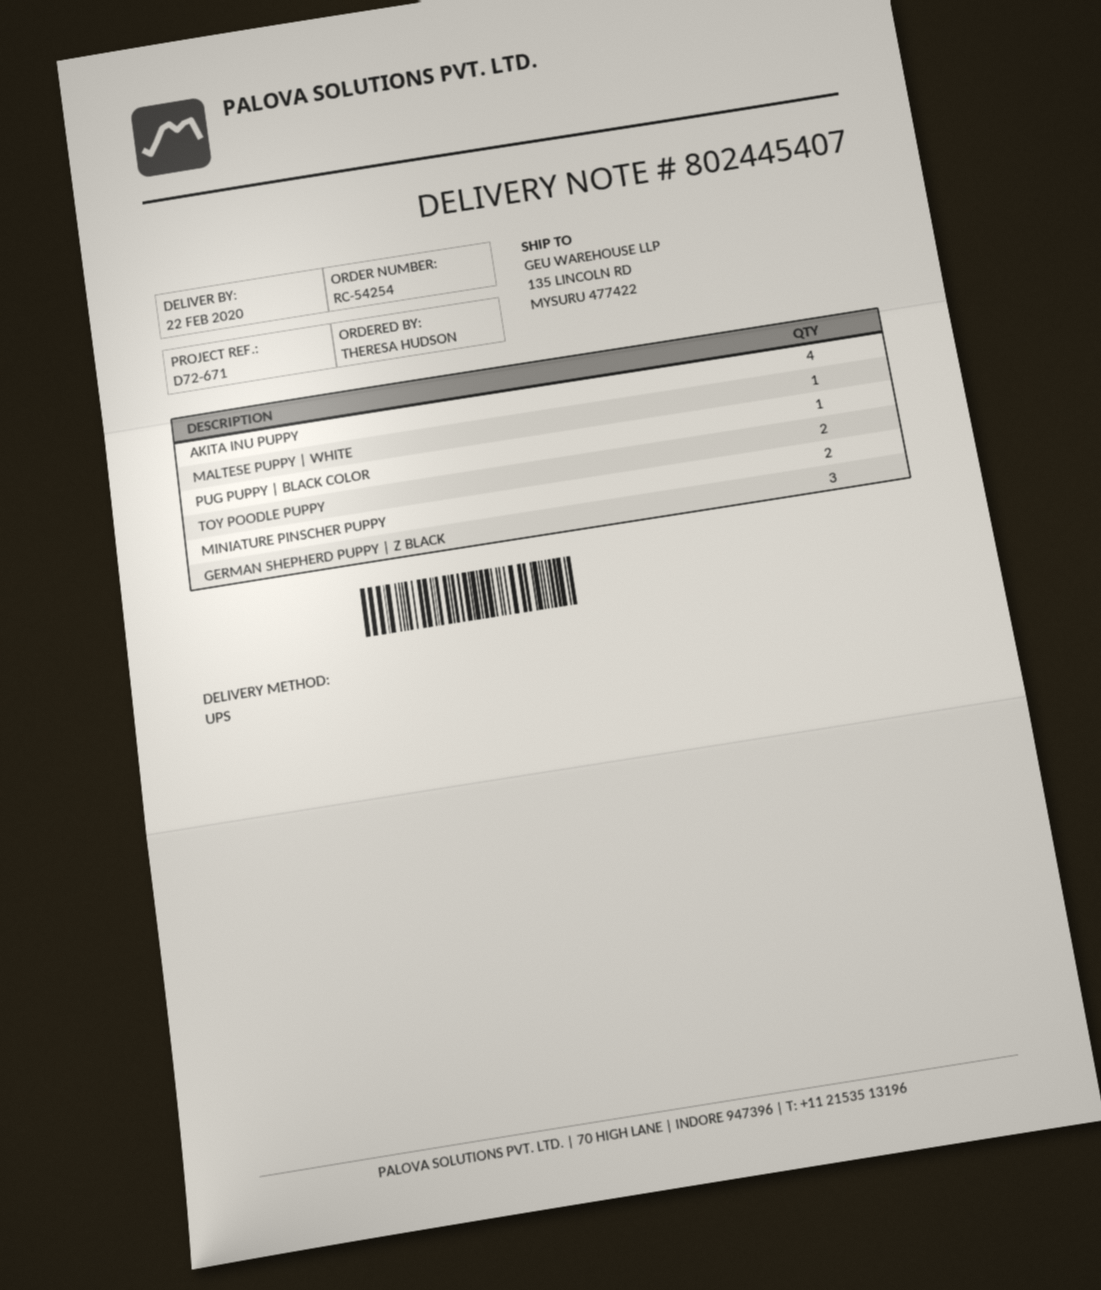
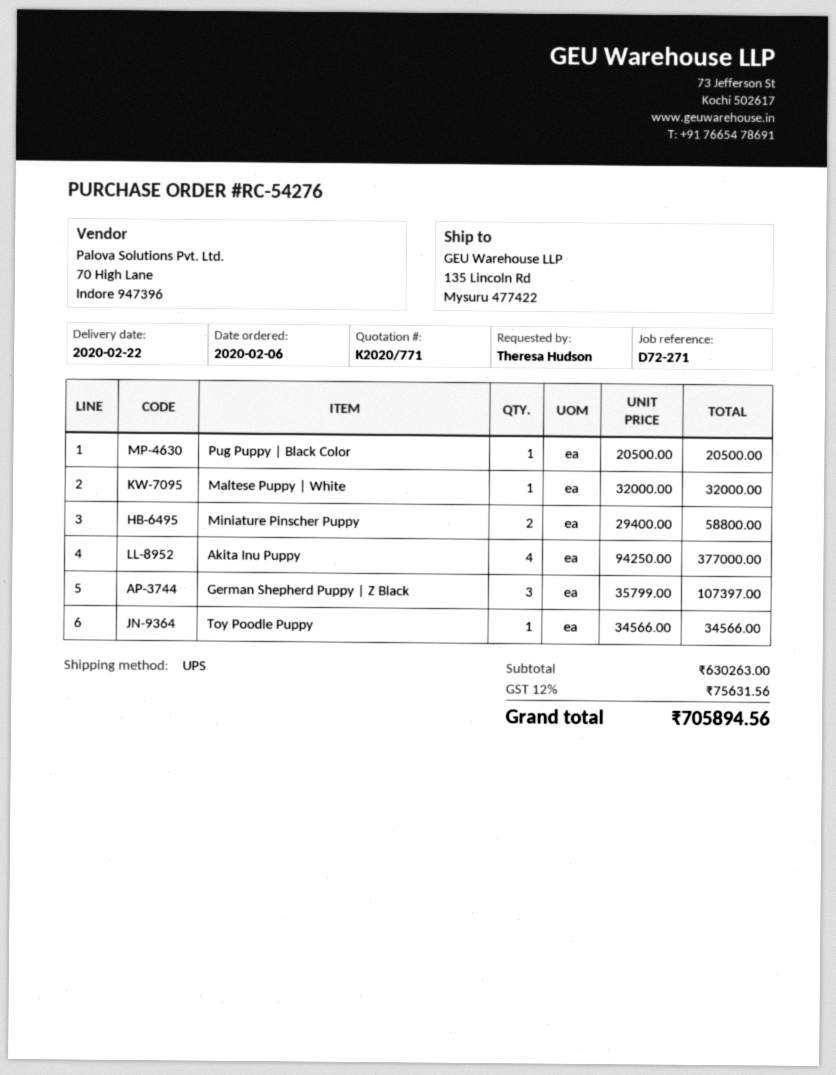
order number: RC-54254 -> RC-54276
reference: D72-671 -> D72-271
TOY POODLE PUPPY: 2 -> 1

